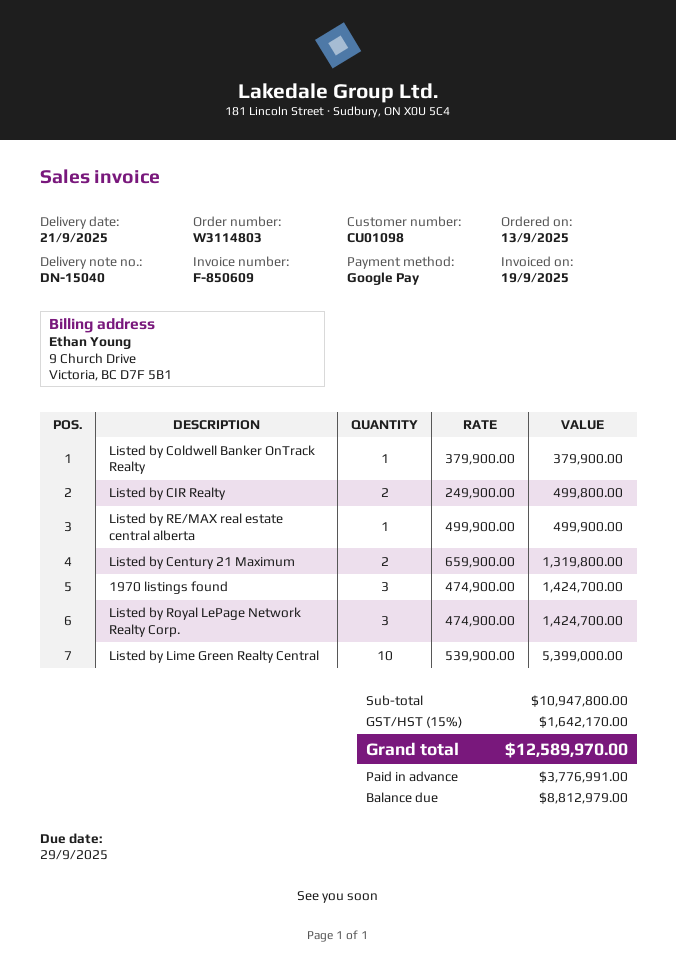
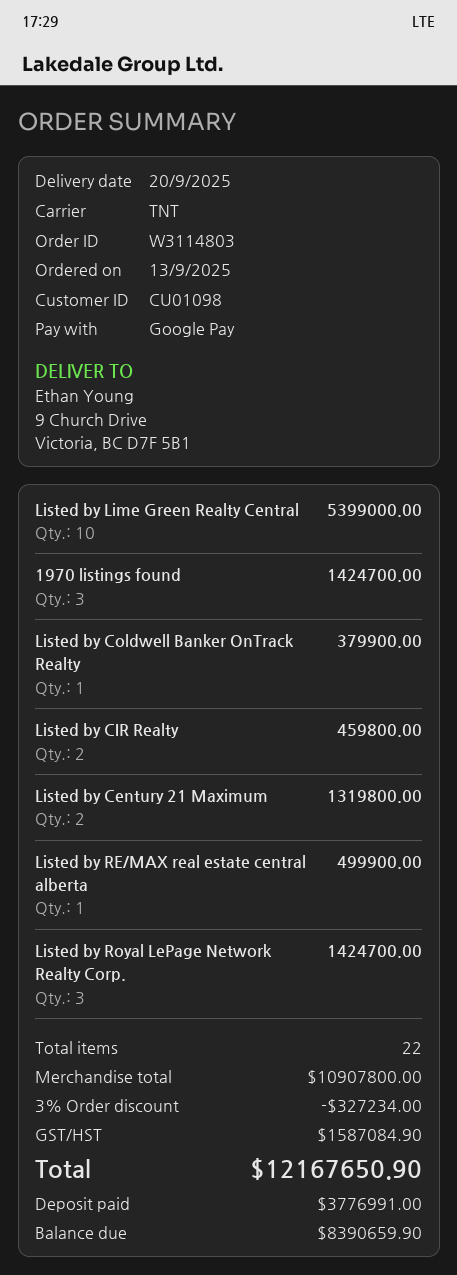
delivery date: 2025-09-21 -> 2025-09-20
Listed by CIR Realty: 2 for 499800.00 -> 2 for 459800.00
subtotal: 10947800.00 -> 10907800.00
discount: none -> 3% = 327234.00
tax: 1642170.00 -> 1587084.90
total: 12589970.00 -> 12167650.90
balance: 8812979.00 -> 8390659.90

